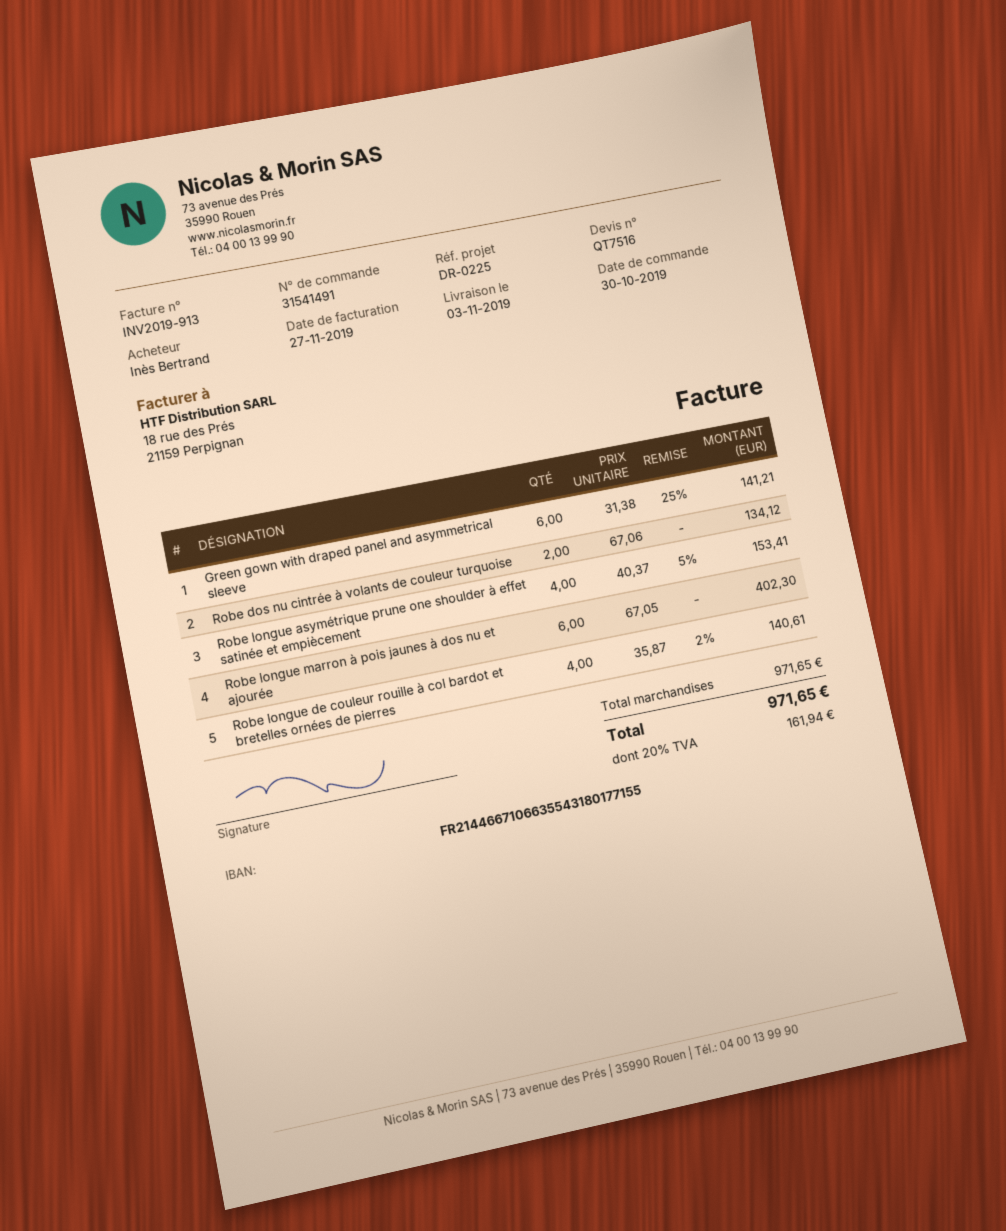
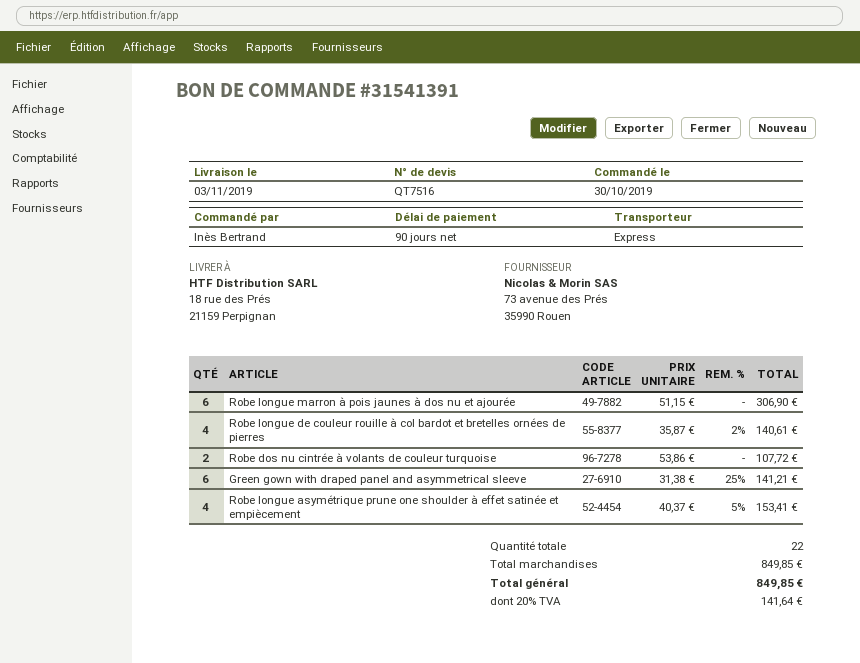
order number: 31541491 -> 31541391
Robe dos nu cintrée à volants de couleur turquoise: 2 x 67.06 = 134.12 -> 2 x 53.86 = 107.72
Robe longue marron à pois jaunes à dos nu et ajourée: 6 x 67.05 = 402.30 -> 6 x 51.15 = 306.90
subtotal: 971.65 -> 849.85
tax: 20% = 161.94 -> 20% = 141.64
total: 971.65 -> 849.85

